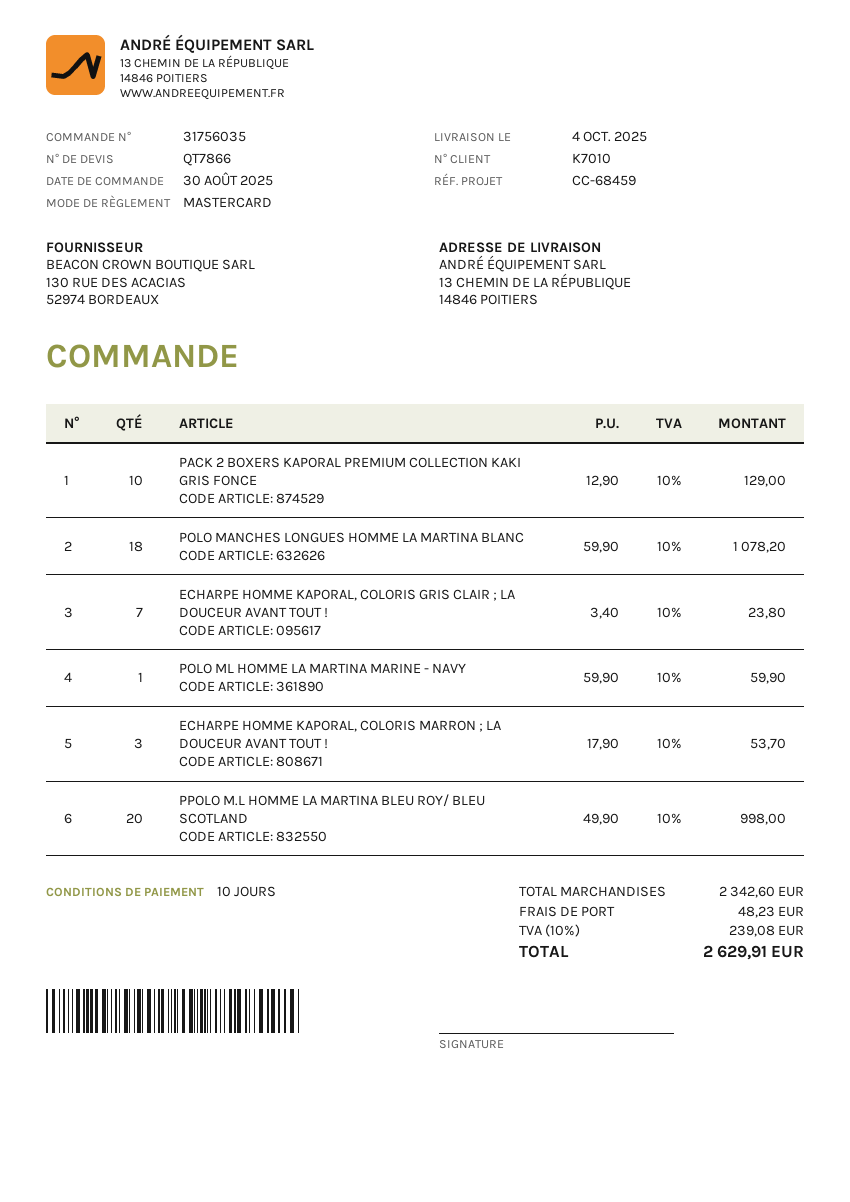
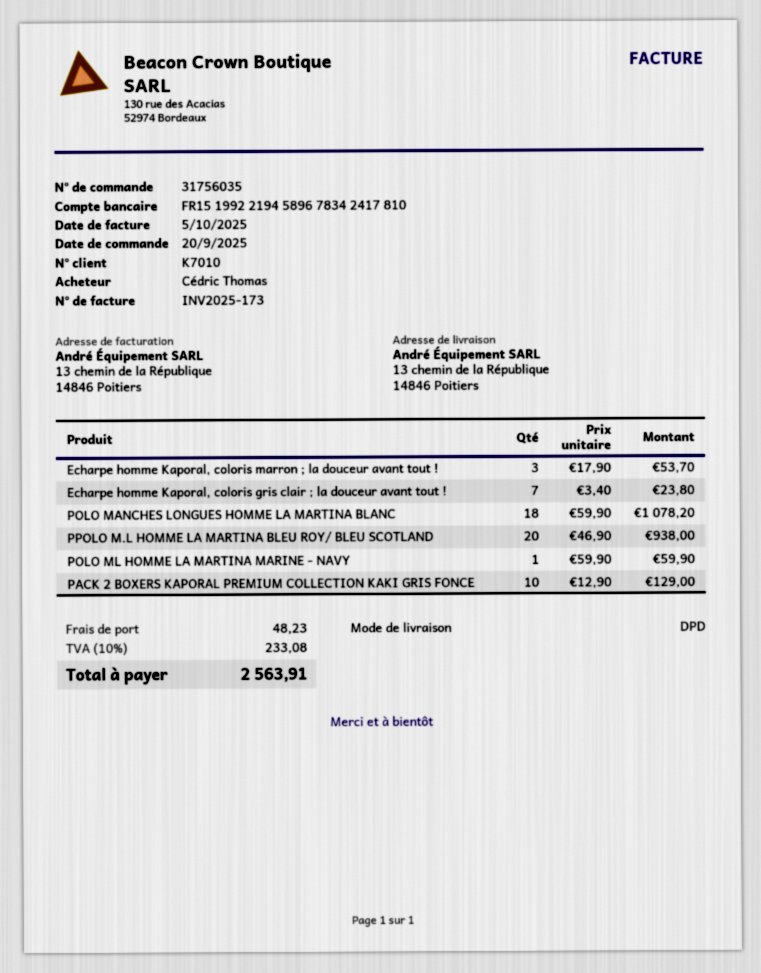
order date: 2025-08-30 -> 2025-09-20
PPOLO M.L HOMME LA MARTINA BLEU ROY/ BLEU SCOTLAND: 20 x 49.90 = 998.00 -> 20 x 46.90 = 938.00
tax: 10% = 239.08 -> 10% = 233.08
total: 2629.91 -> 2563.91

